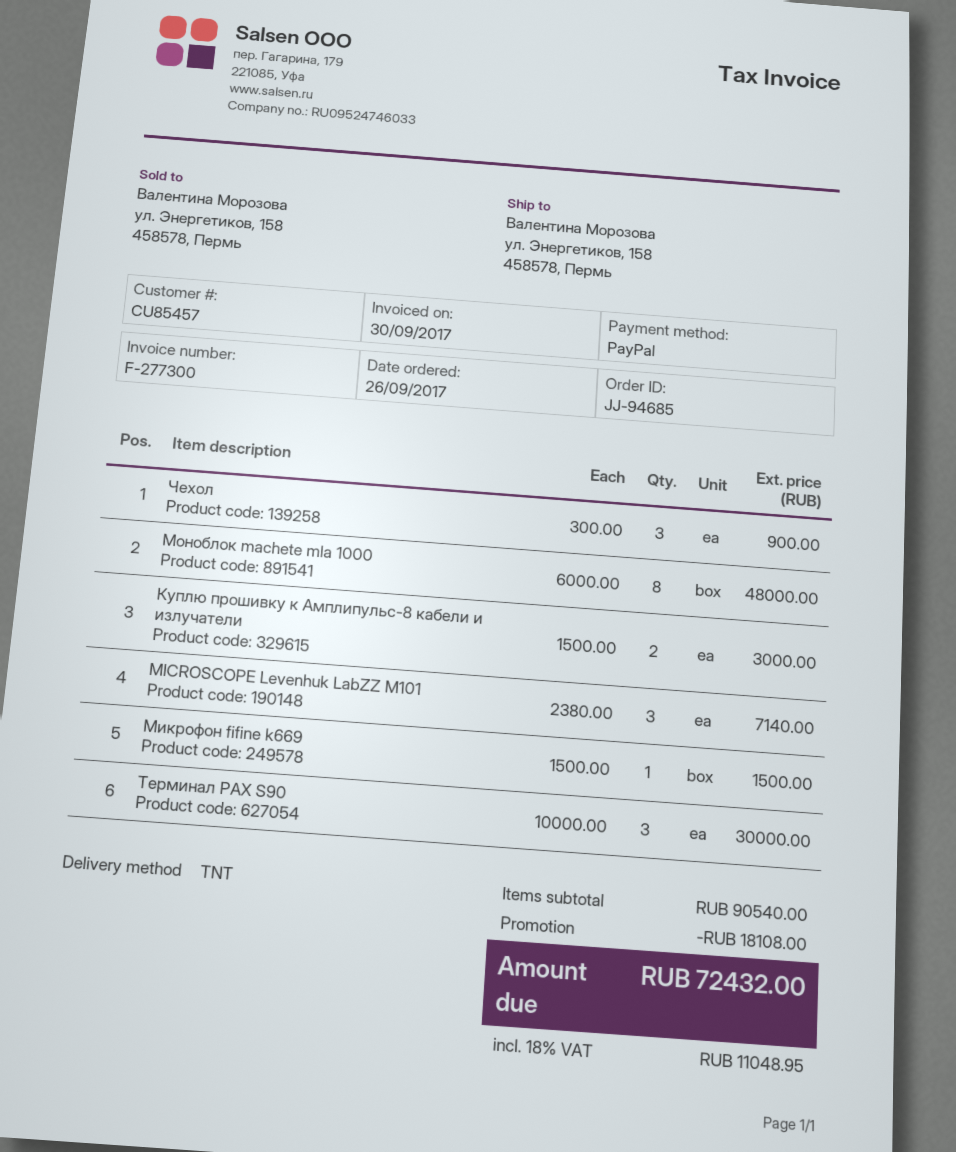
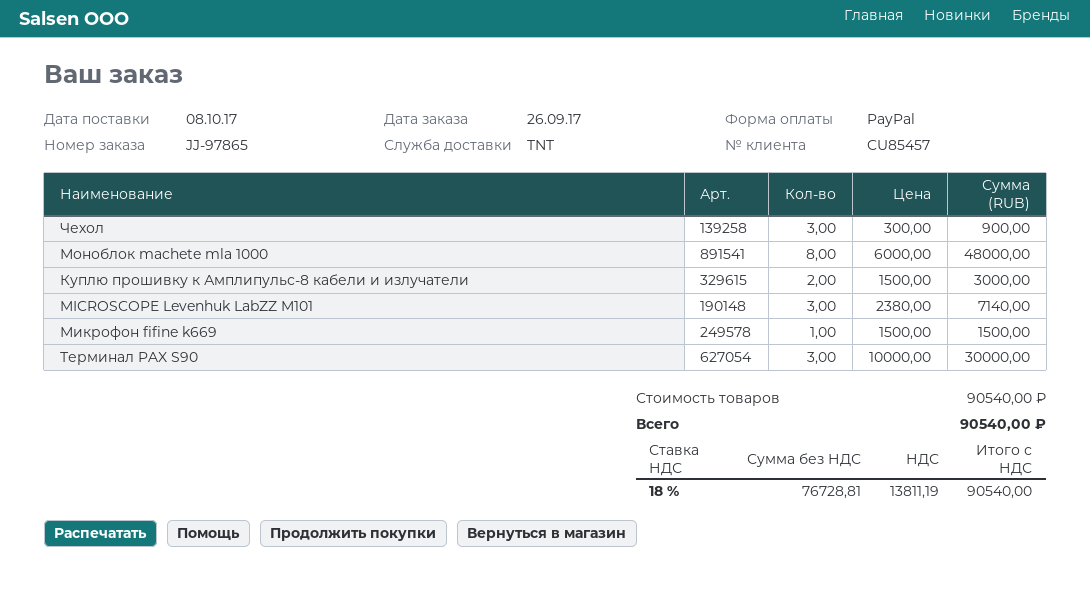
order number: JJ-94685 -> JJ-97865
discount: 18108.00 -> none
tax: 18% = 11048.95 -> 18% = 13811.19
total: 72432.00 -> 90540.00

